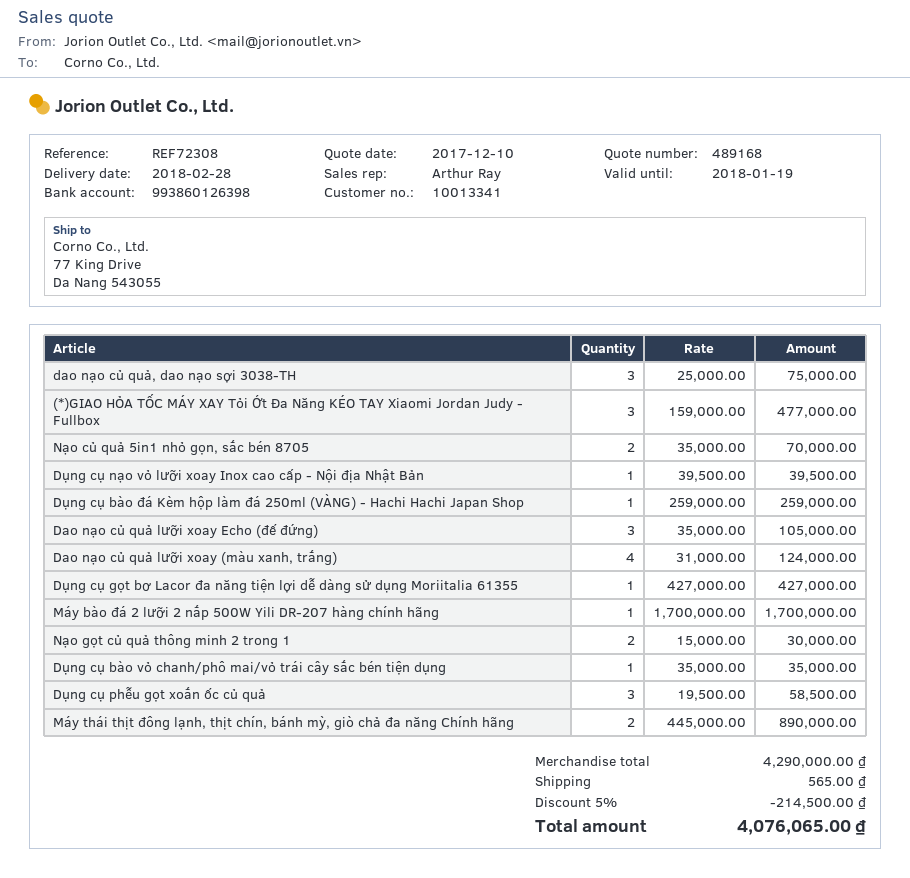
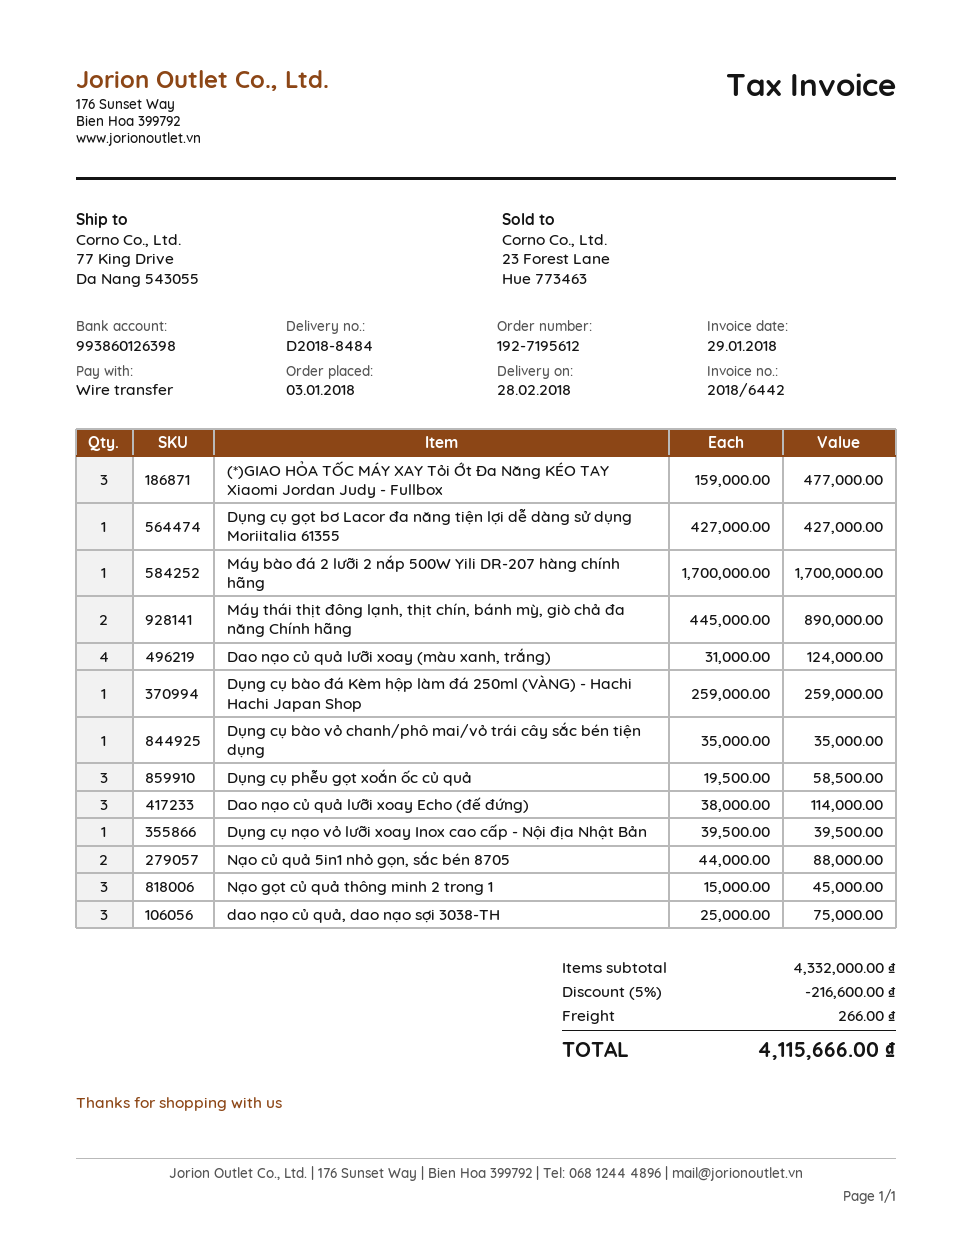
Nạo củ quả 5in1 nhỏ gọn, sắc bén 8705: 2 x 35000.00 = 70000.00 -> 2 x 44000.00 = 88000.00
Dao nạo củ quả lưỡi xoay Echo (đế đứng): 3 x 35000.00 = 105000.00 -> 3 x 38000.00 = 114000.00
Nạo gọt củ quả thông minh 2 trong 1: 2 x 15000.00 = 30000.00 -> 3 x 15000.00 = 45000.00
subtotal: 4290000.00 -> 4332000.00
discount: 5% = 214500.00 -> 5% = 216600.00
shipping: 565.00 -> 266.00
total: 4076065.00 -> 4115666.00

